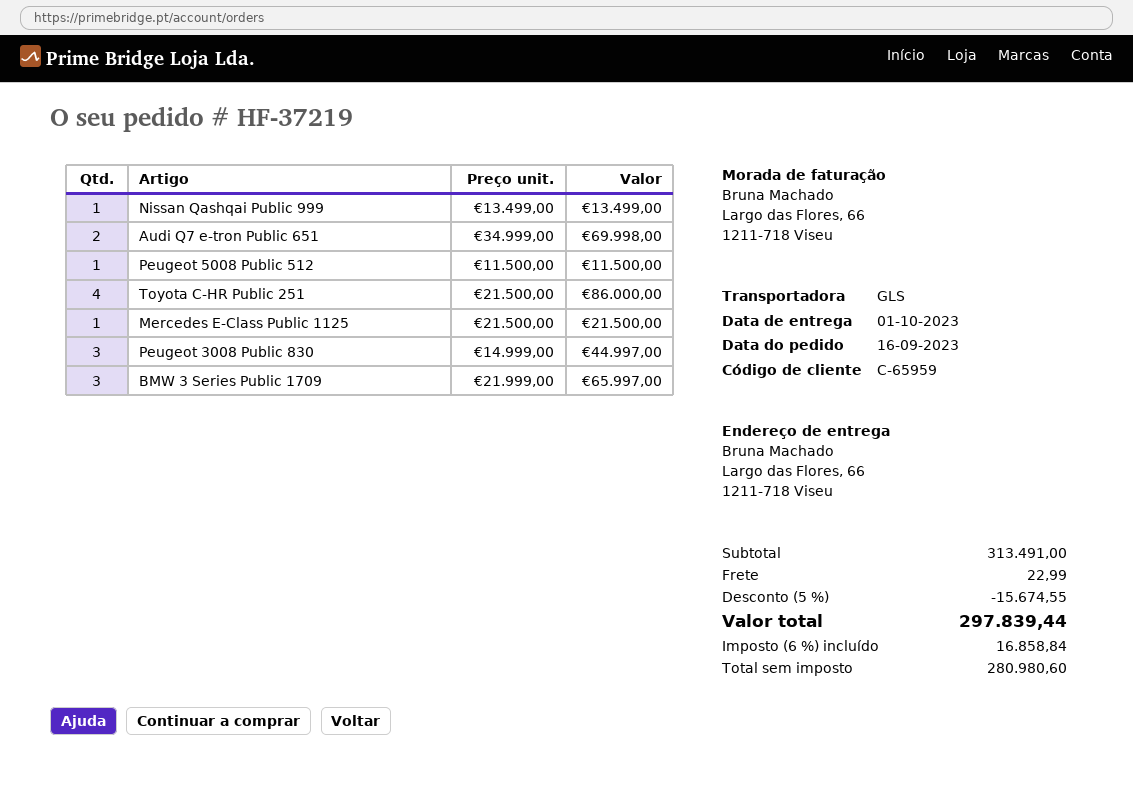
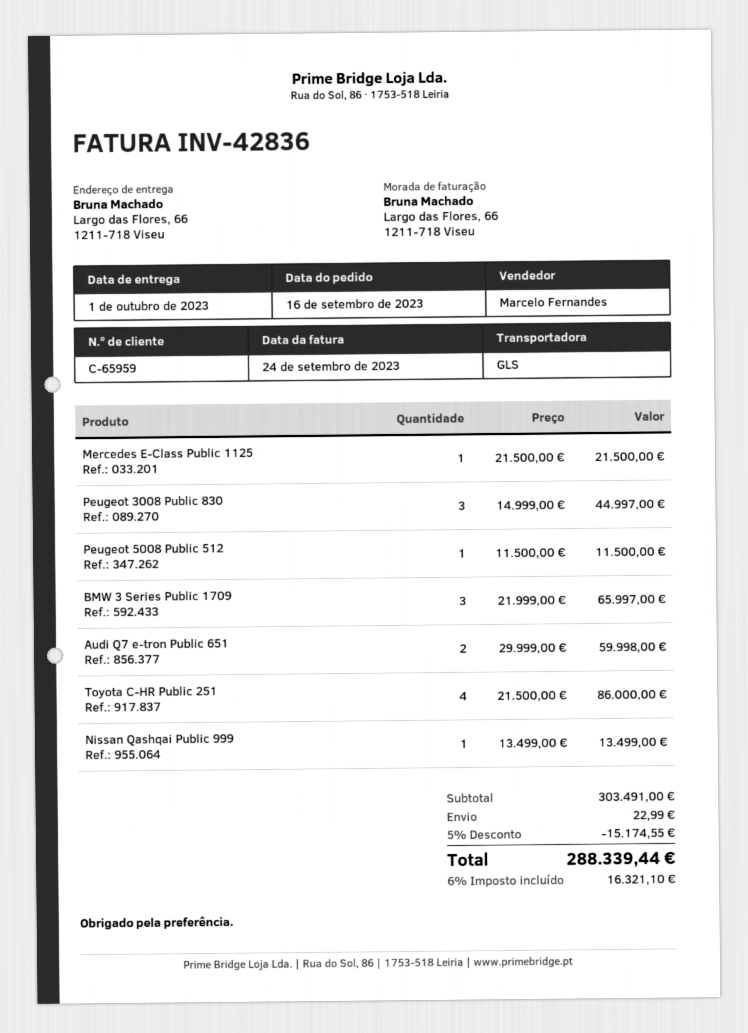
Audi Q7 e-tron Public 651: 2 x 34999.00 = 69998.00 -> 2 x 29999.00 = 59998.00
subtotal: 313491.00 -> 303491.00
discount: 5% = 15674.55 -> 5% = 15174.55
tax: 6% = 16858.84 -> 6% = 16321.10
total: 297839.44 -> 288339.44

